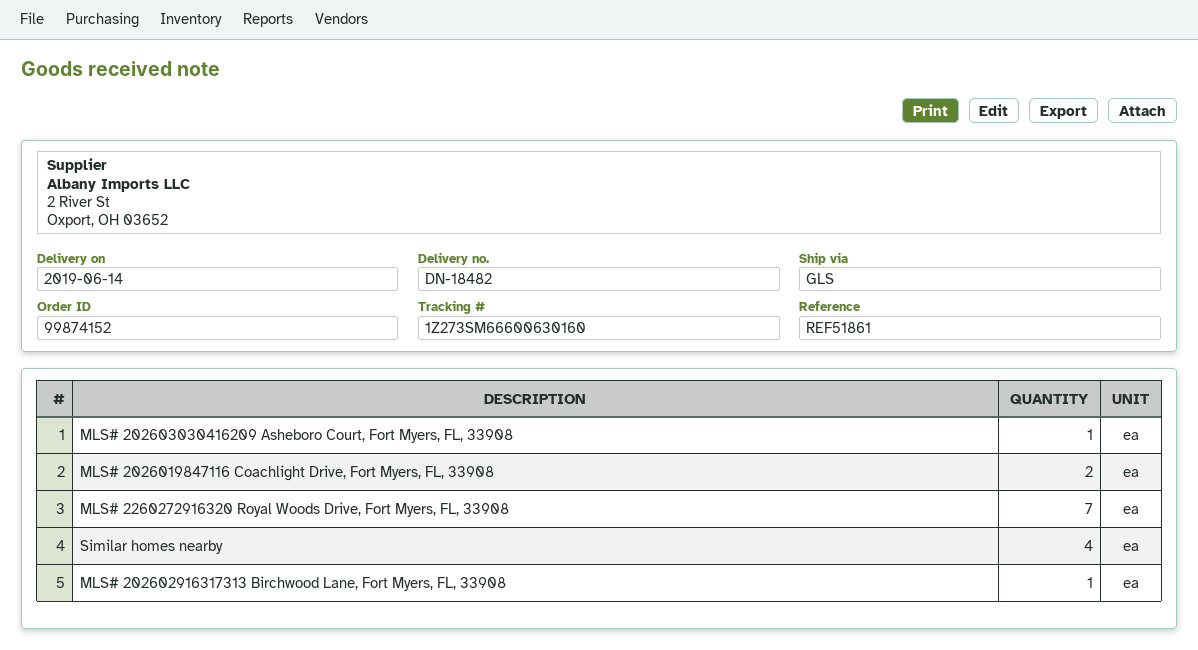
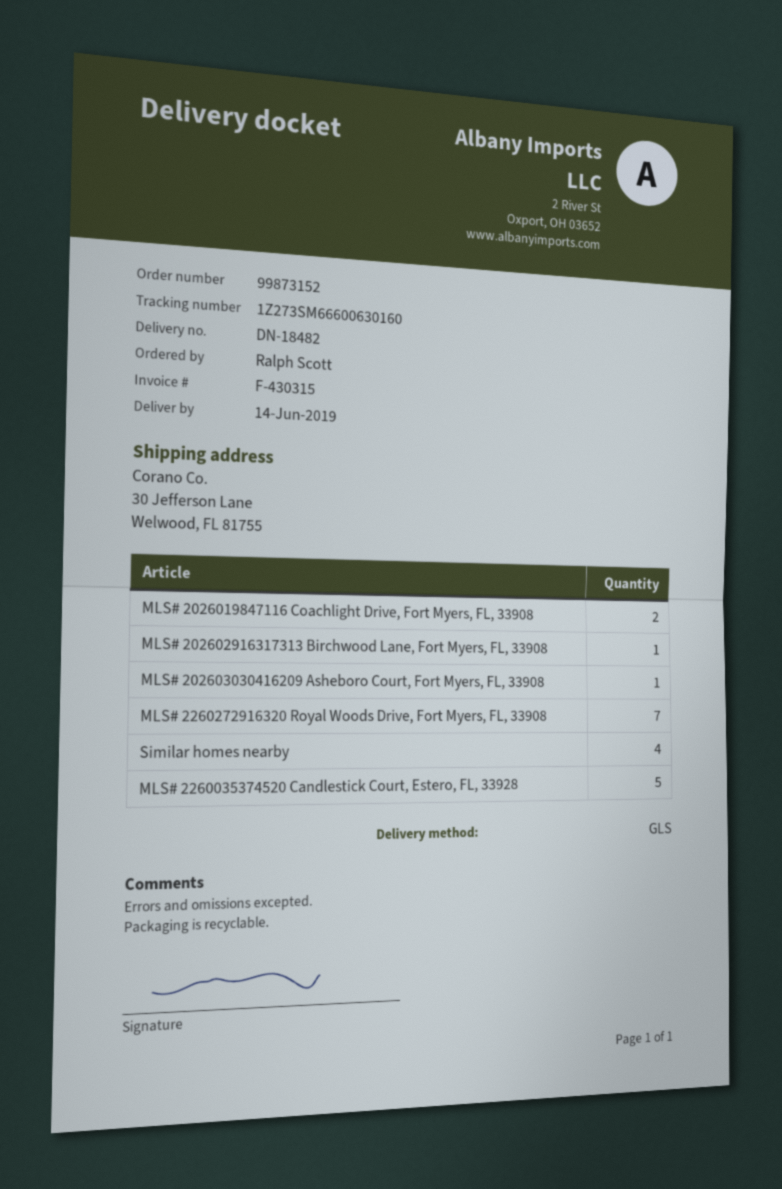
order number: 99874152 -> 99873152
MLS# 2260035374520 Candlestick Court, Estero, FL, 33928: none -> 5

